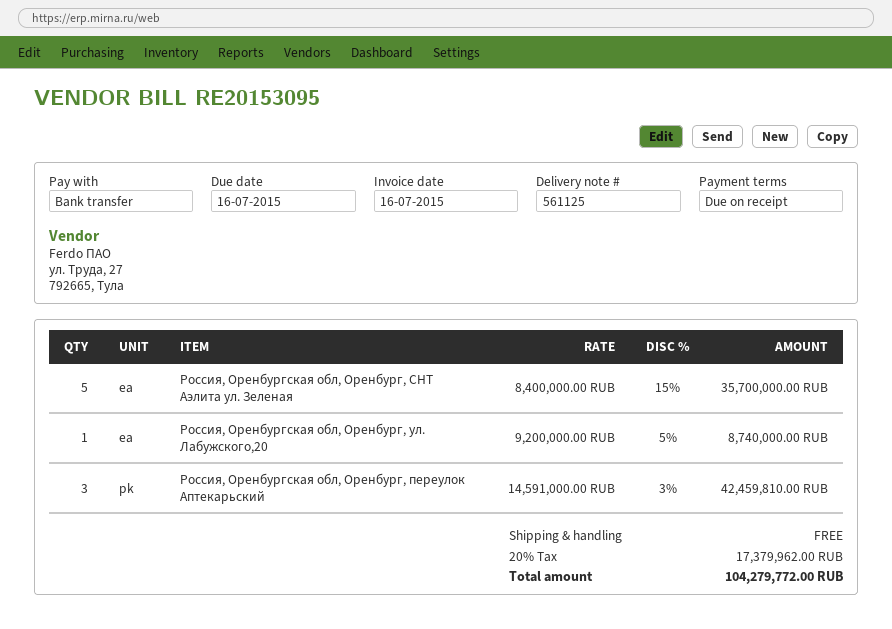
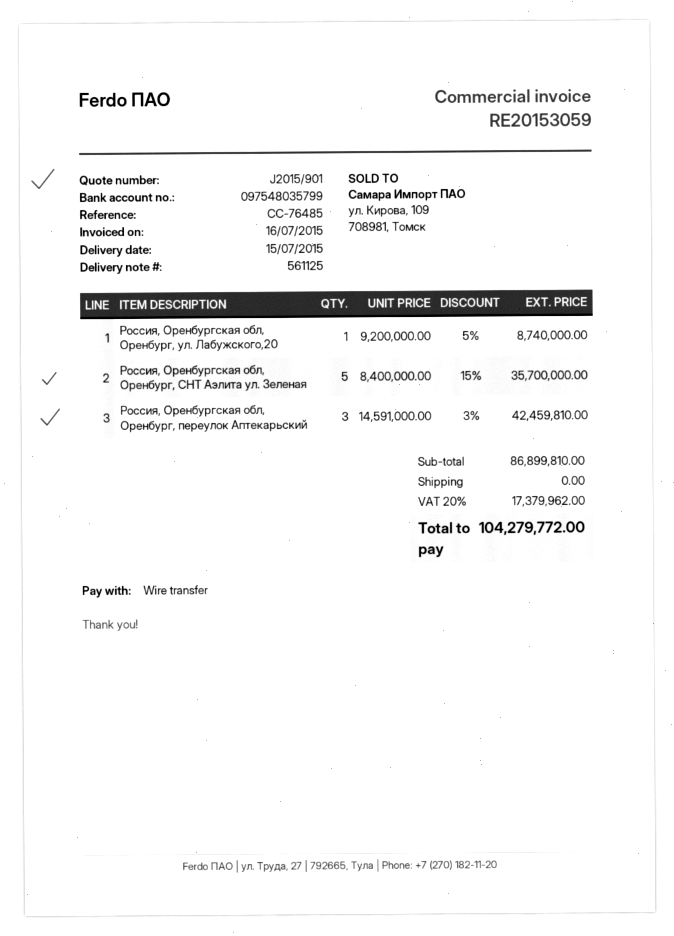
invoice number: RE20153095 -> RE20153059

